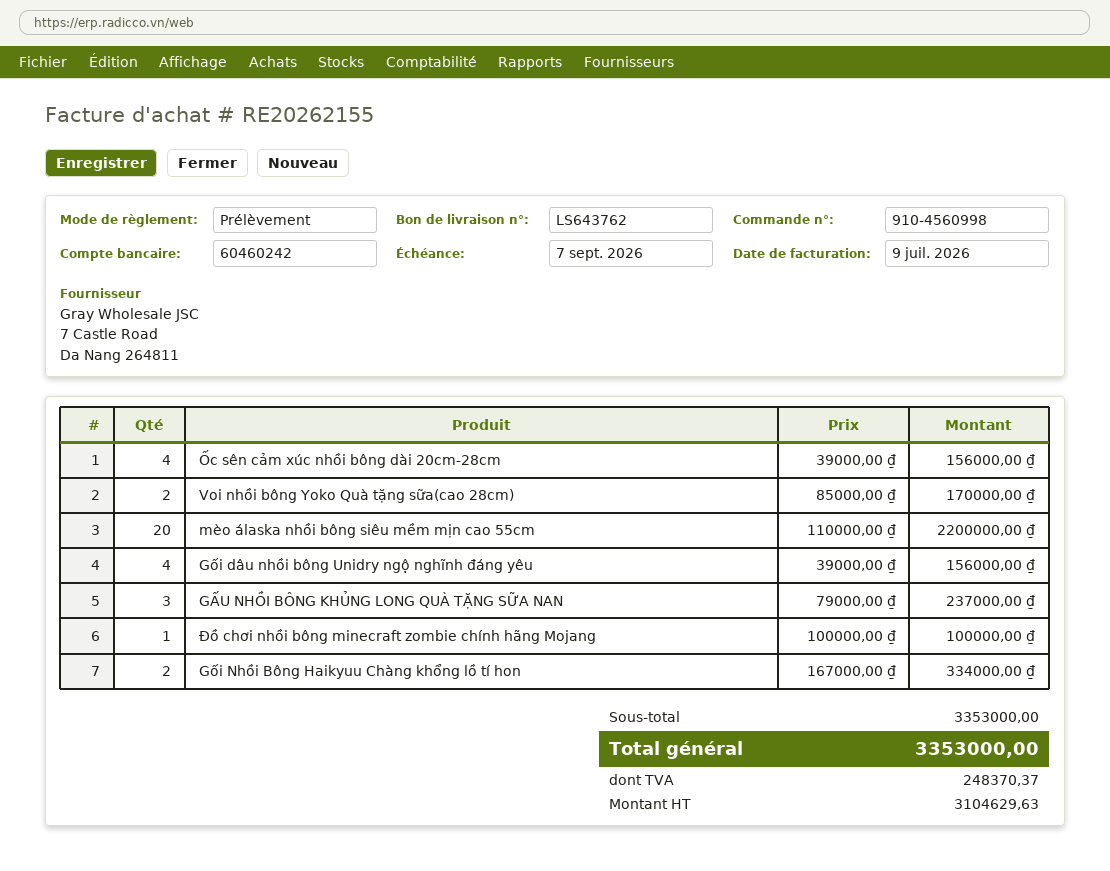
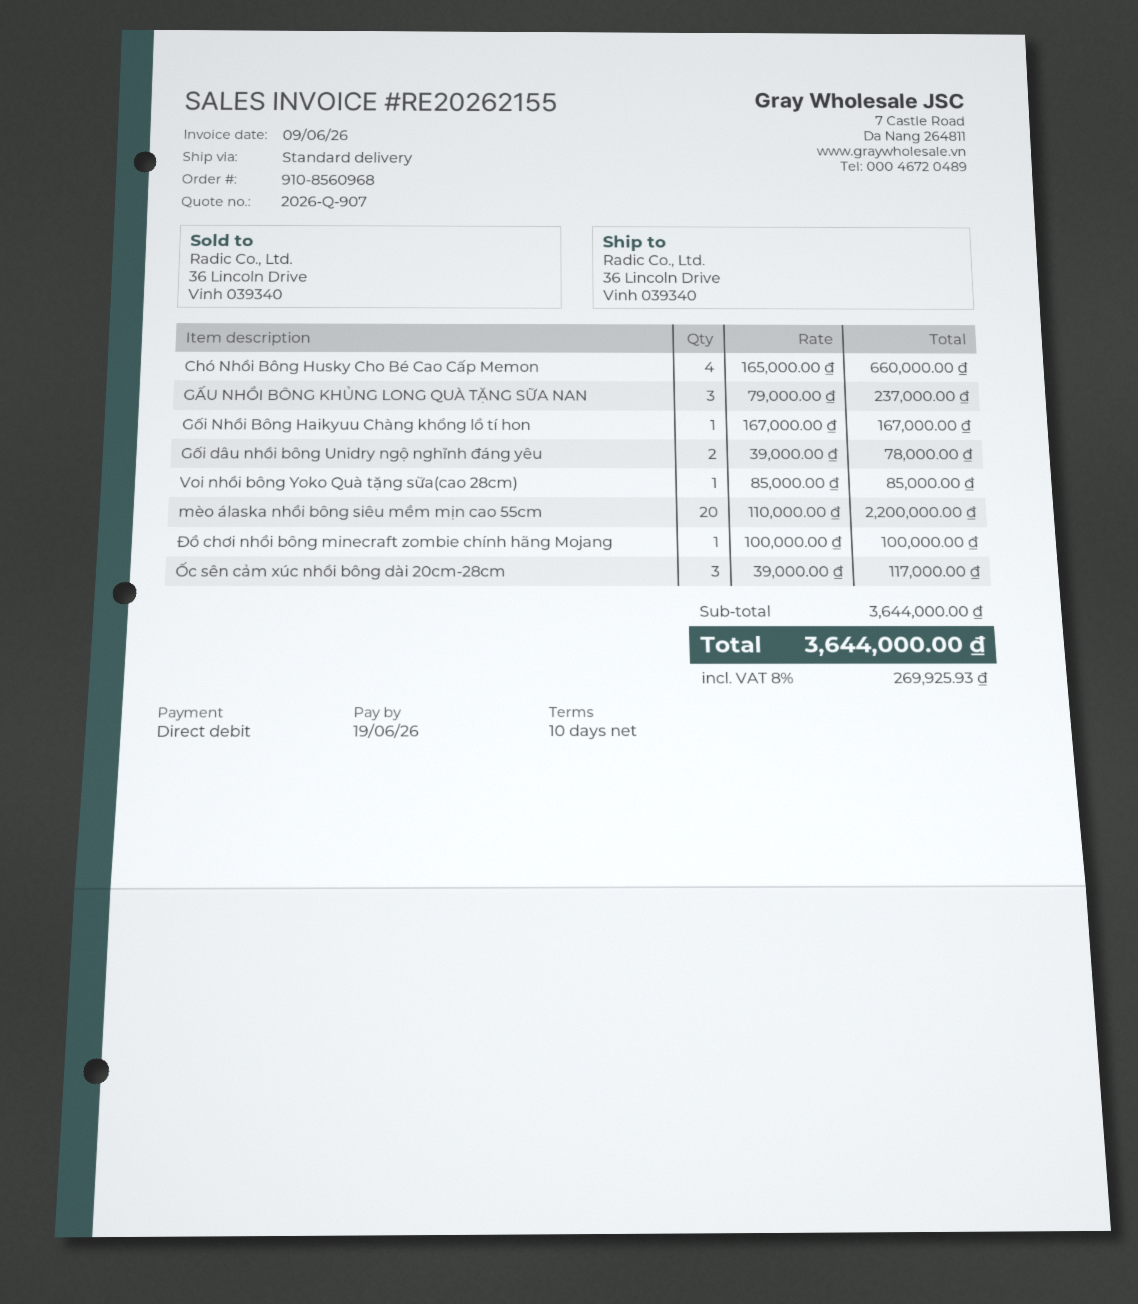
order number: 910-4560998 -> 910-8560968
invoice date: 2026-07-09 -> 2026-06-09
due date: 2026-09-07 -> 2026-06-19
Ốc sên cảm xúc nhồi bông dài 20cm-28cm: 4 x 39000.00 = 156000.00 -> 3 x 39000.00 = 117000.00
Voi nhồi bông Yoko Quà tặng sữa(cao 28cm): 2 x 85000.00 = 170000.00 -> 1 x 85000.00 = 85000.00
Gối dâu nhồi bông Unidry ngộ nghĩnh đáng yêu: 4 x 39000.00 = 156000.00 -> 2 x 39000.00 = 78000.00
Gối Nhồi Bông Haikyuu Chàng khổng lồ tí hon: 2 x 167000.00 = 334000.00 -> 1 x 167000.00 = 167000.00
Chó Nhồi Bông Husky Cho Bé Cao Cấp Memon: none -> 4 x 165000.00 = 660000.00
subtotal: 3353000.00 -> 3644000.00
tax: 248370.37 -> 269925.93
total: 3353000.00 -> 3644000.00

